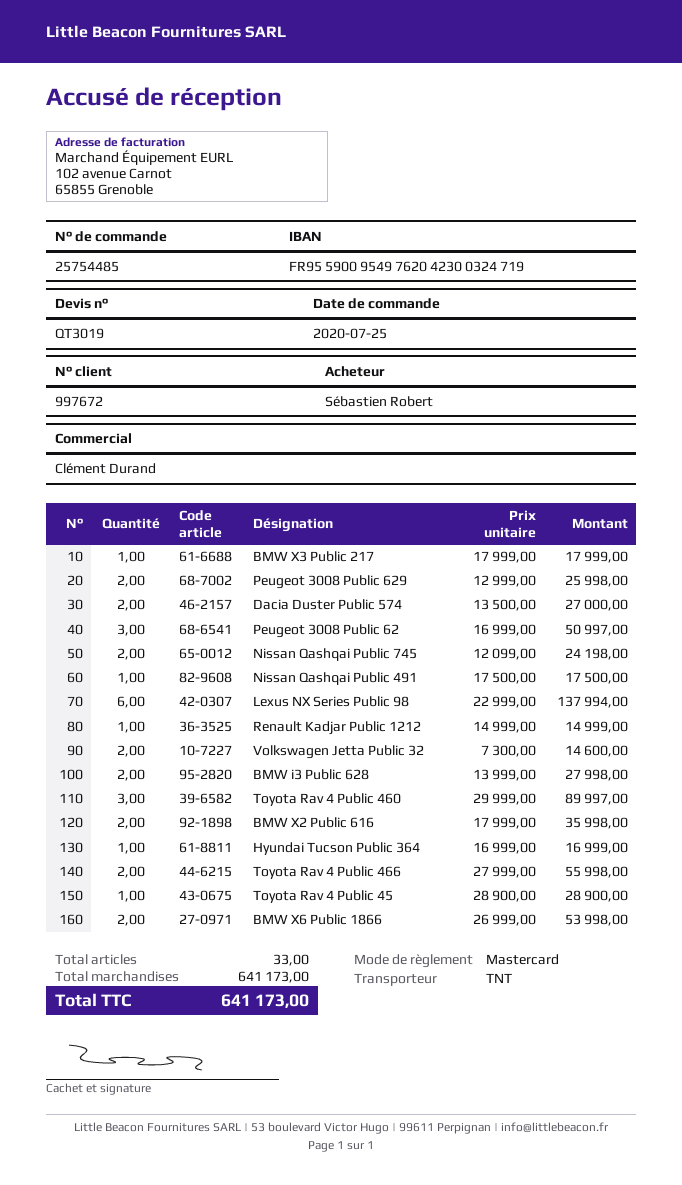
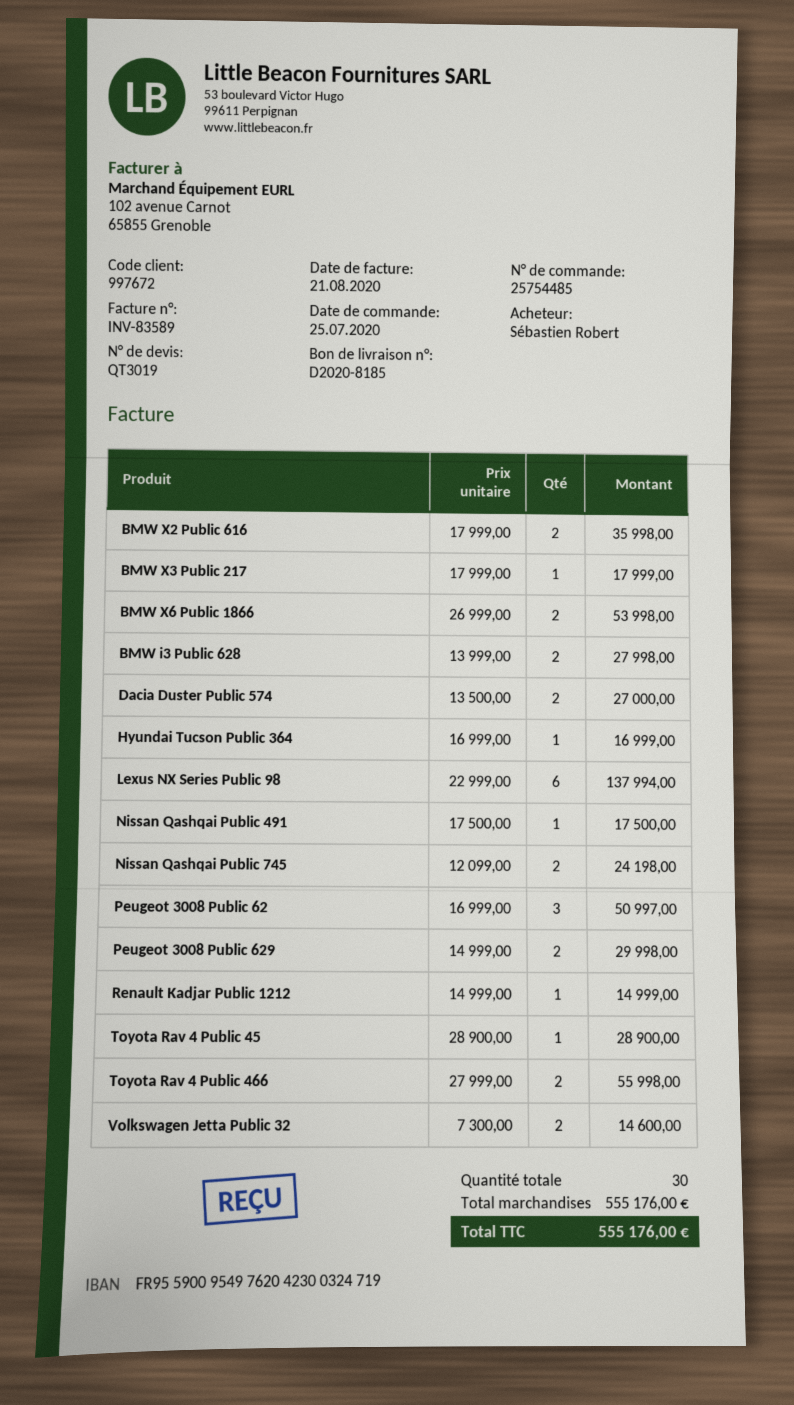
Peugeot 3008 Public 629: 2 x 12999.00 = 25998.00 -> 2 x 14999.00 = 29998.00
Toyota Rav 4 Public 460: 3 x 29999.00 = 89997.00 -> none
total quantity: 33 -> 30
subtotal: 641173.00 -> 555176.00
total: 641173.00 -> 555176.00

